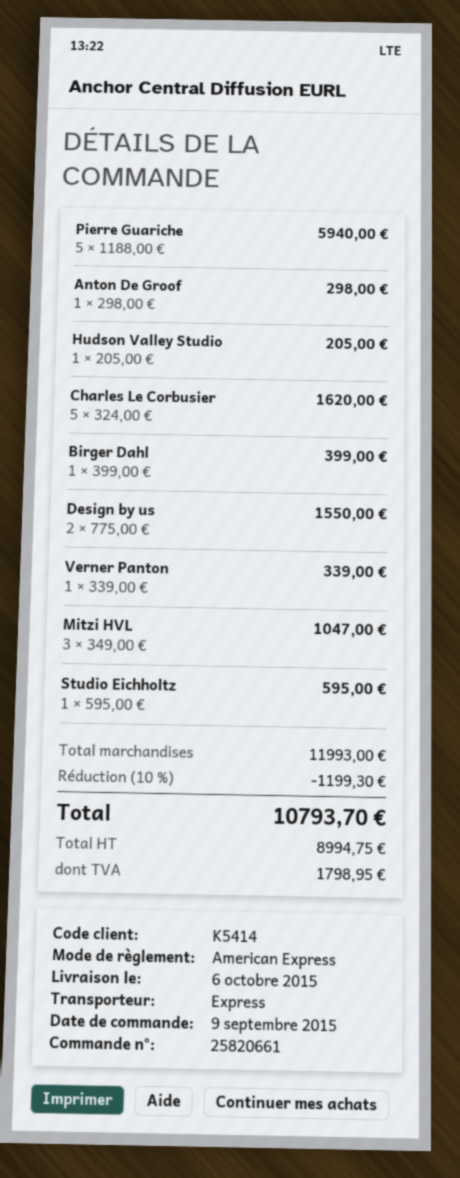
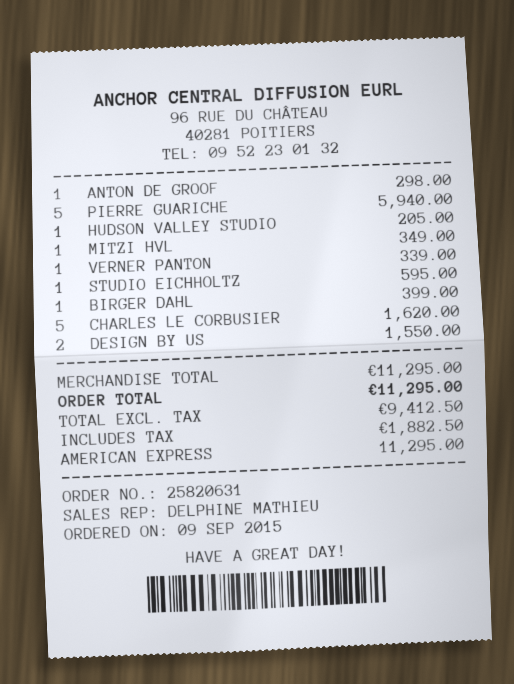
order number: 25820661 -> 25820631
Mitzi HVL: 3 for 1047.00 -> 1 for 349.00
subtotal: 11993.00 -> 11295.00
discount: 10% = 1199.30 -> none
net: 8994.75 -> 9412.50
tax: 1798.95 -> 1882.50
total: 10793.70 -> 11295.00

